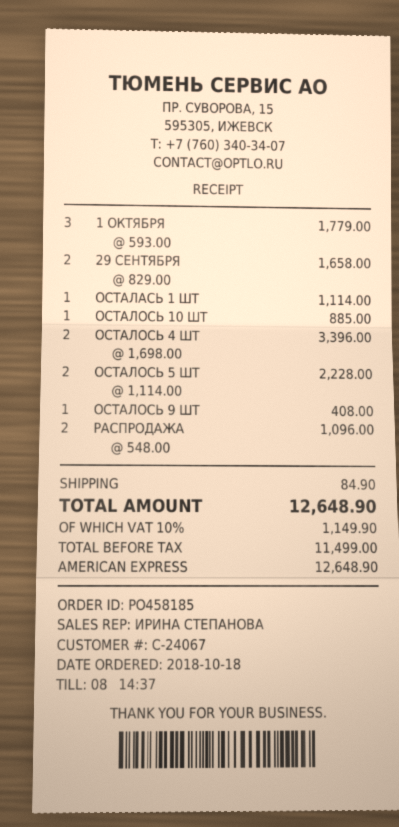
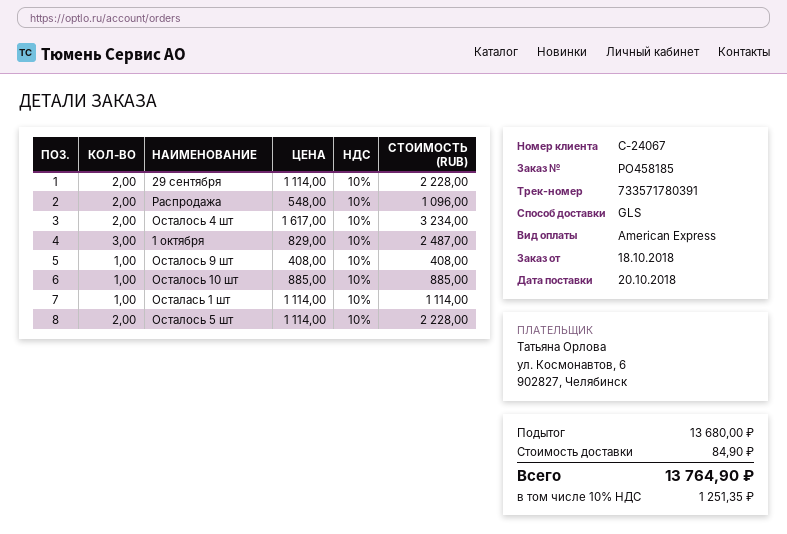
1 ОКТЯБРЯ: 3 x 593.00 = 1779.00 -> 3 x 829.00 = 2487.00
29 СЕНТЯБРЯ: 2 x 829.00 = 1658.00 -> 2 x 1114.00 = 2228.00
ОСТАЛОСЬ 4 ШТ: 2 x 1698.00 = 3396.00 -> 2 x 1617.00 = 3234.00
tax: 10% = 1149.90 -> 10% = 1251.35
total: 12648.90 -> 13764.90

